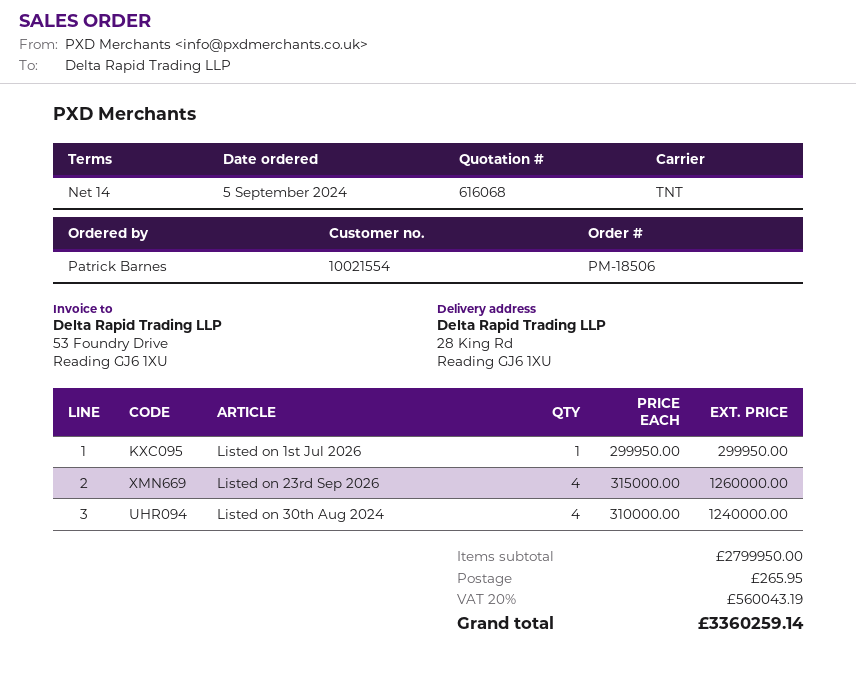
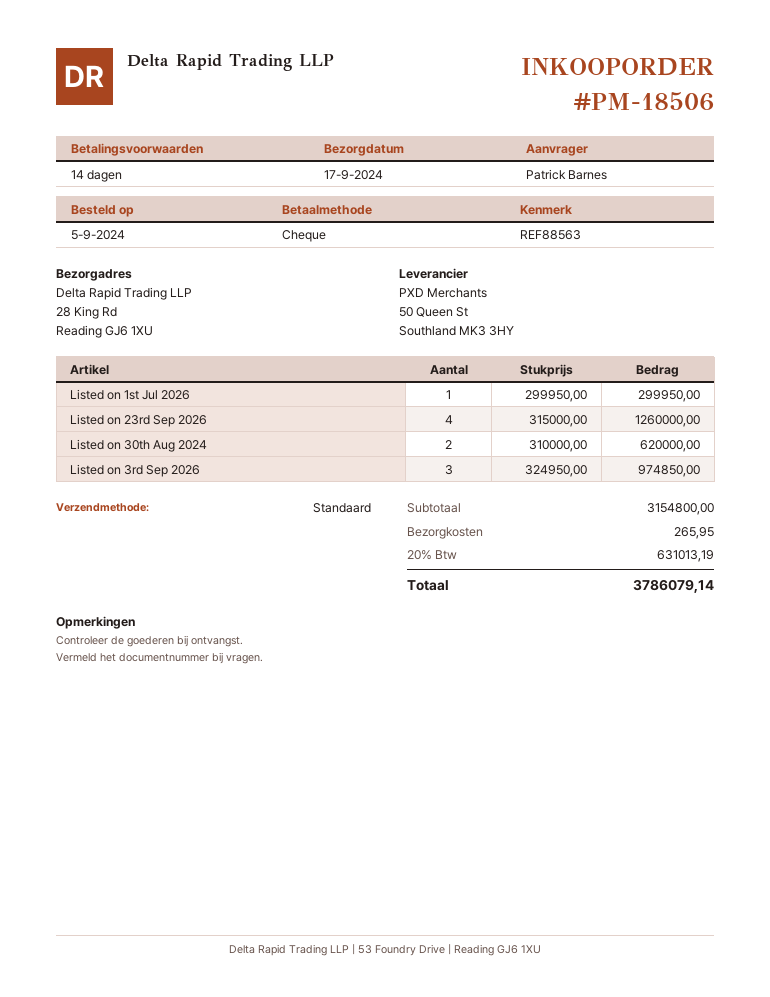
shipping method: TNT -> standard
Listed on 30th Aug 2024: 4 x 310000.00 = 1240000.00 -> 2 x 310000.00 = 620000.00
Listed on 3rd Sep 2026: none -> 3 x 324950.00 = 974850.00
subtotal: 2799950.00 -> 3154800.00
tax: 20% = 560043.19 -> 20% = 631013.19
total: 3360259.14 -> 3786079.14

